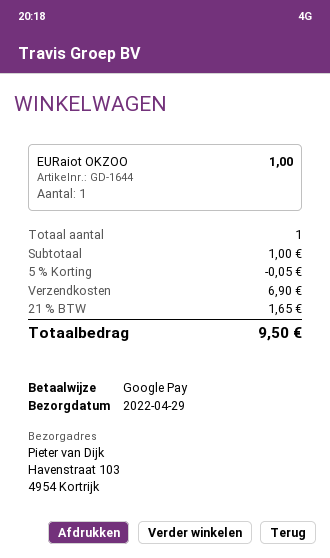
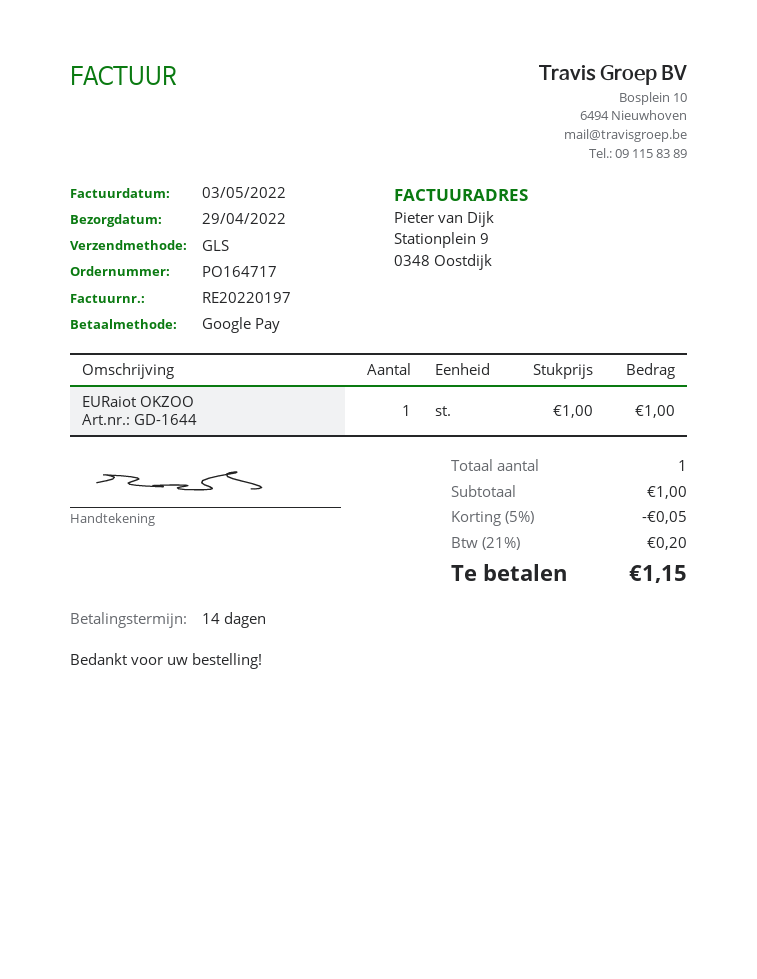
shipping: 6.90 -> none
tax: 21% = 1.65 -> 21% = 0.20
total: 9.50 -> 1.15

